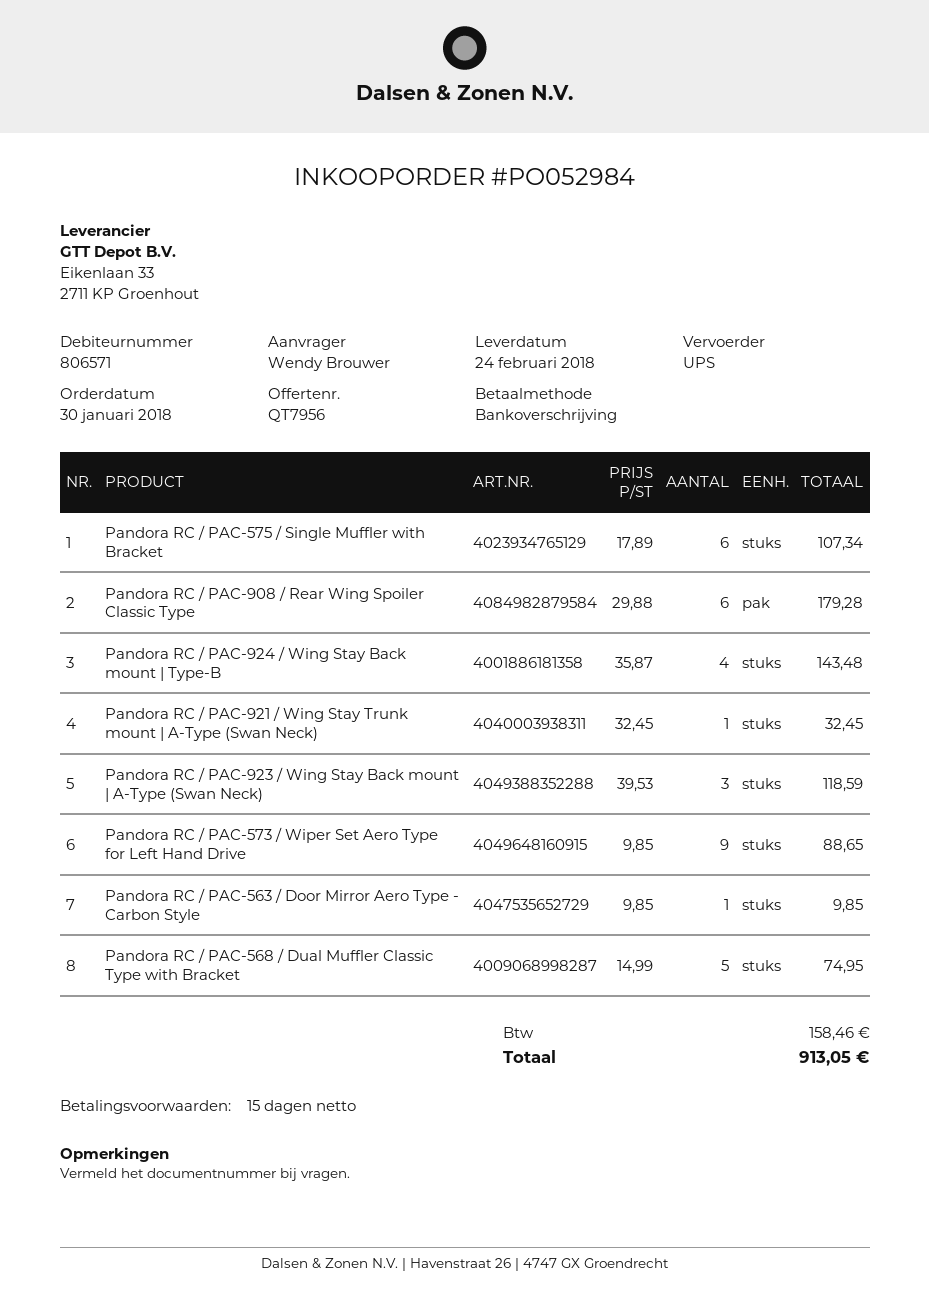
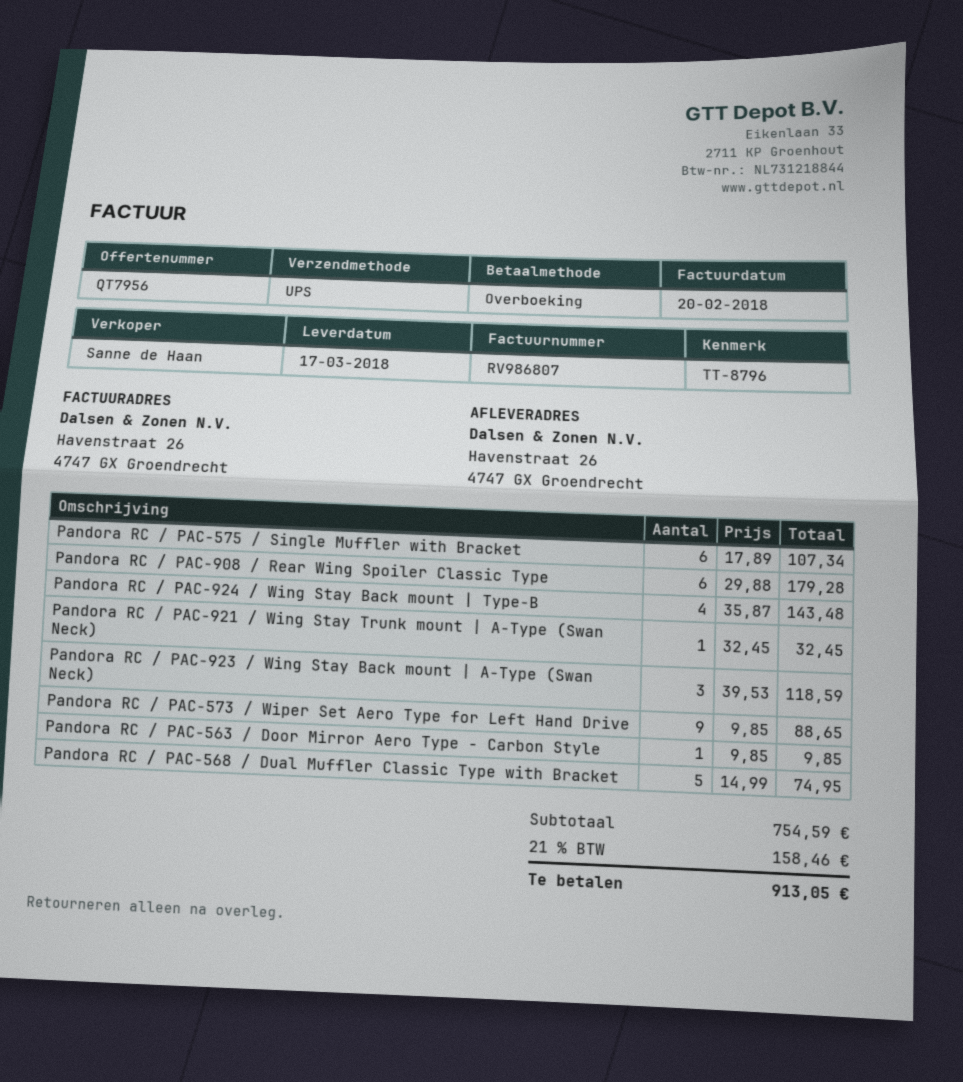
delivery date: 2018-02-24 -> 2018-03-17

